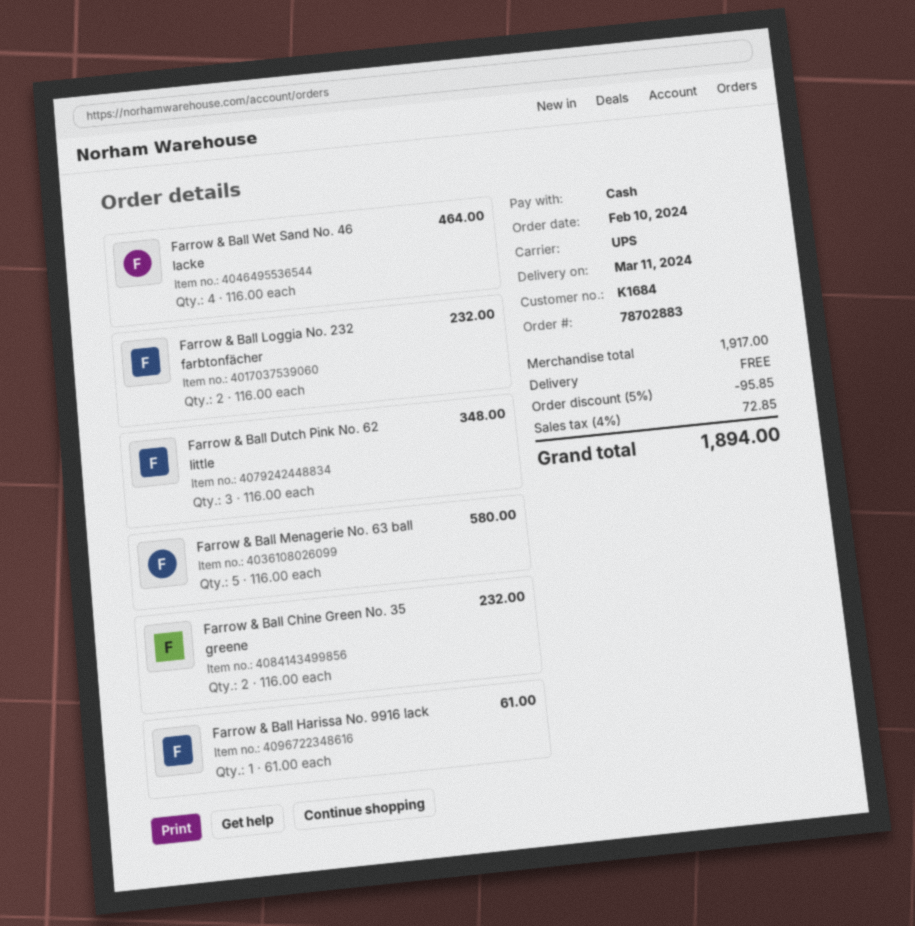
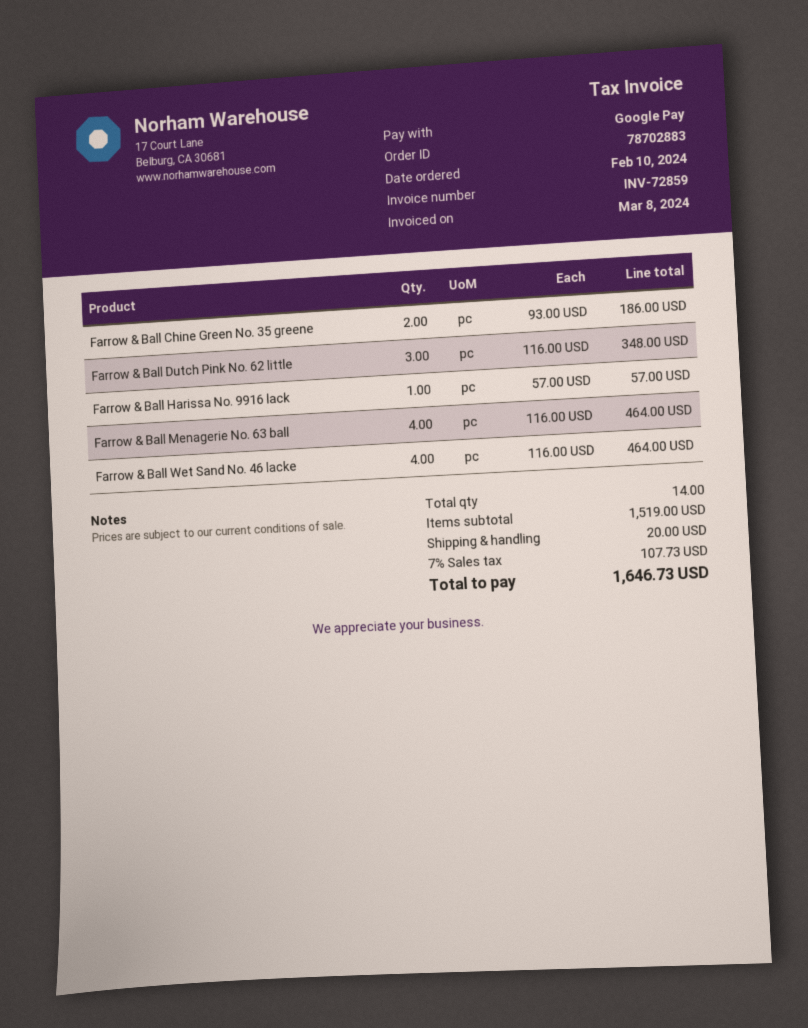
payment method: cash -> Google Pay
Farrow & Ball Loggia No. 232 farbtonfächer: 2 x 116.00 = 232.00 -> none
Farrow & Ball Menagerie No. 63 ball: 5 x 116.00 = 580.00 -> 4 x 116.00 = 464.00
Farrow & Ball Chine Green No. 35 greene: 2 x 116.00 = 232.00 -> 2 x 93.00 = 186.00
Farrow & Ball Harissa No. 9916 lack: 1 x 61.00 = 61.00 -> 1 x 57.00 = 57.00
subtotal: 1917.00 -> 1519.00
discount: 5% = 95.85 -> none
shipping: 0.00 -> 20.00
tax: 4% = 72.85 -> 7% = 107.73
total: 1894.00 -> 1646.73

